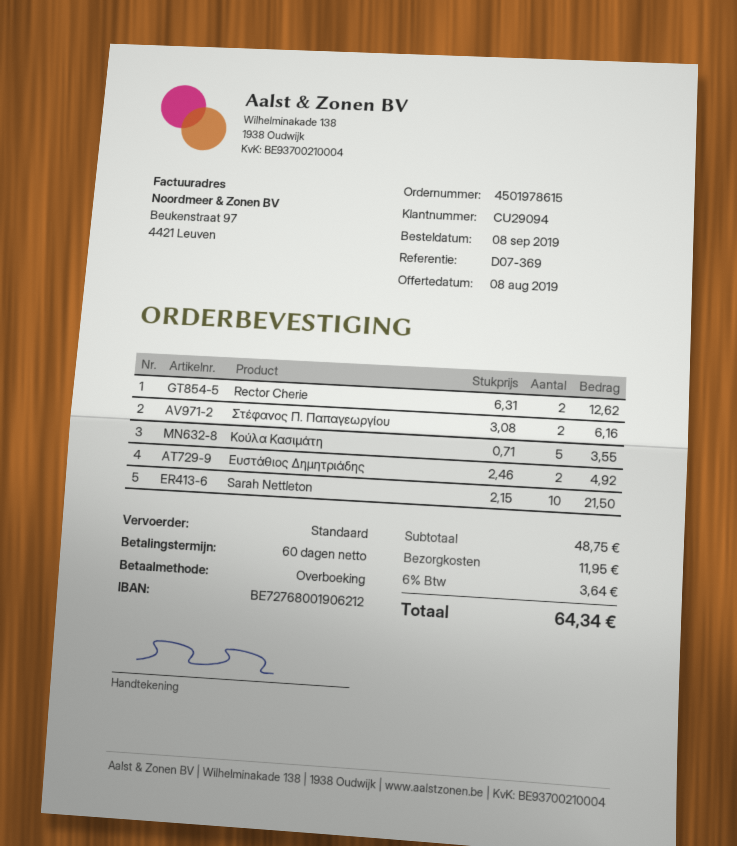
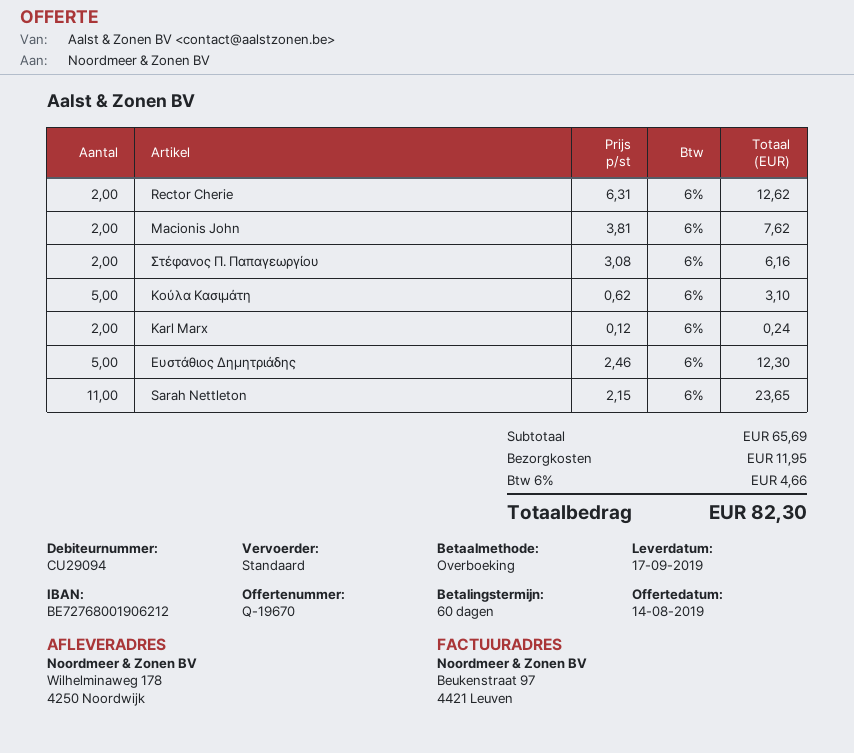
quote date: 2019-08-08 -> 2019-08-14
Κούλα Κασιμάτη: 5 x 0.71 = 3.55 -> 5 x 0.62 = 3.10
Ευστάθιος Δημητριάδης: 2 x 2.46 = 4.92 -> 5 x 2.46 = 12.30
Sarah Nettleton: 10 x 2.15 = 21.50 -> 11 x 2.15 = 23.65
Macionis John: none -> 2 x 3.81 = 7.62
Karl Marx: none -> 2 x 0.12 = 0.24
subtotal: 48.75 -> 65.69
tax: 6% = 3.64 -> 6% = 4.66
total: 64.34 -> 82.30

